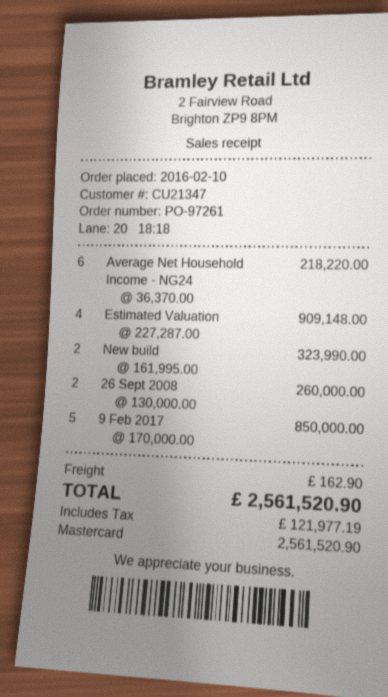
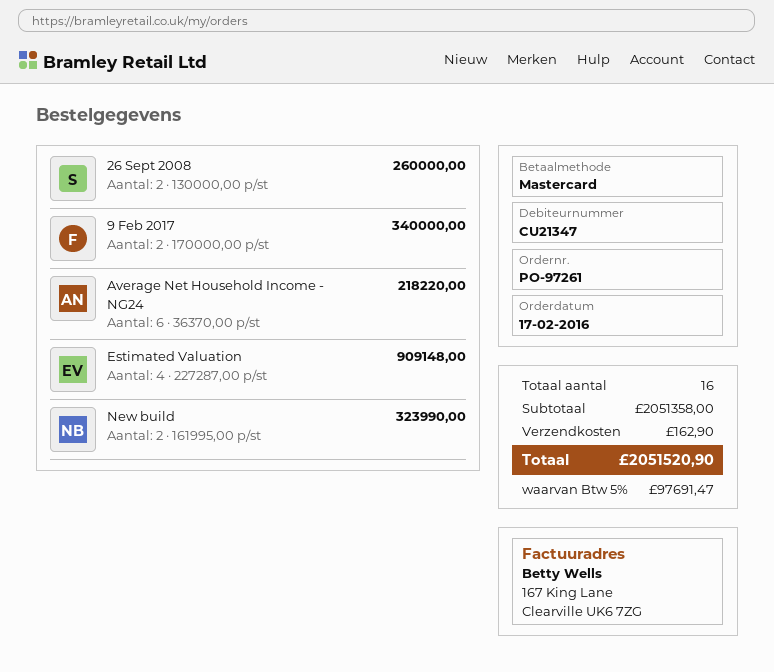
order date: 2016-02-10 -> 2016-02-17
9 Feb 2017: 5 x 170000.00 = 850000.00 -> 2 x 170000.00 = 340000.00
tax: 121977.19 -> 97691.47
total: 2561520.90 -> 2051520.90

